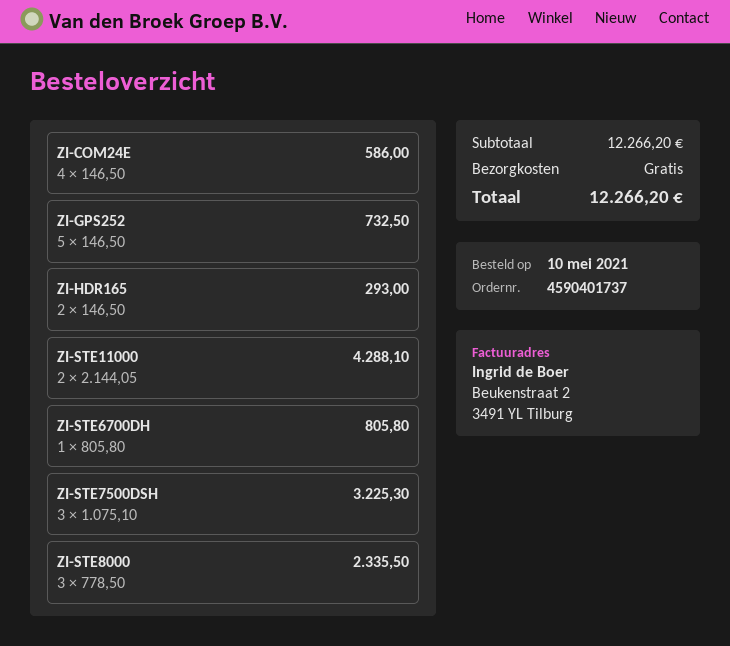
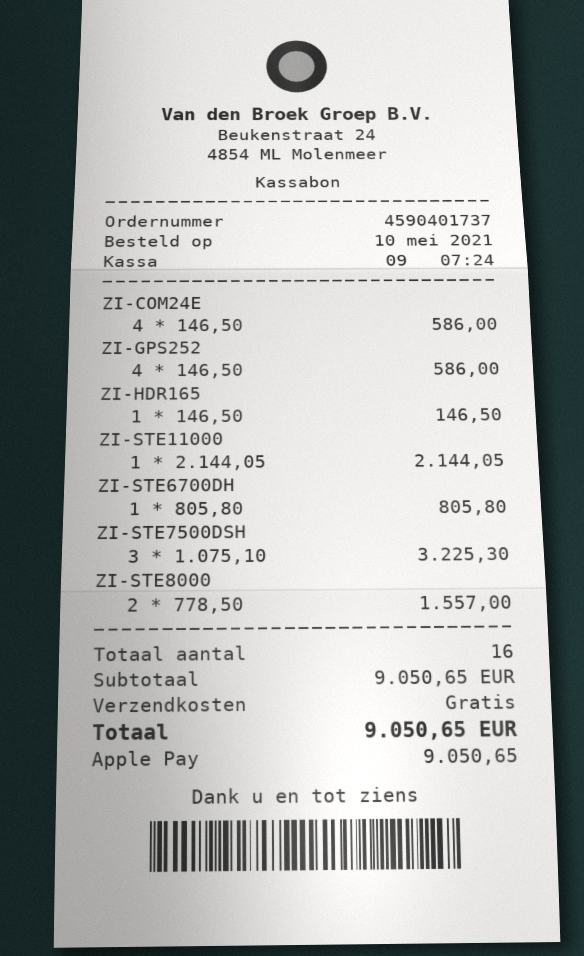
ZI-GPS252: 5 x 146.50 = 732.50 -> 4 x 146.50 = 586.00
ZI-HDR165: 2 x 146.50 = 293.00 -> 1 x 146.50 = 146.50
ZI-STE11000: 2 x 2144.05 = 4288.10 -> 1 x 2144.05 = 2144.05
ZI-STE8000: 3 x 778.50 = 2335.50 -> 2 x 778.50 = 1557.00
subtotal: 12266.20 -> 9050.65
total: 12266.20 -> 9050.65

